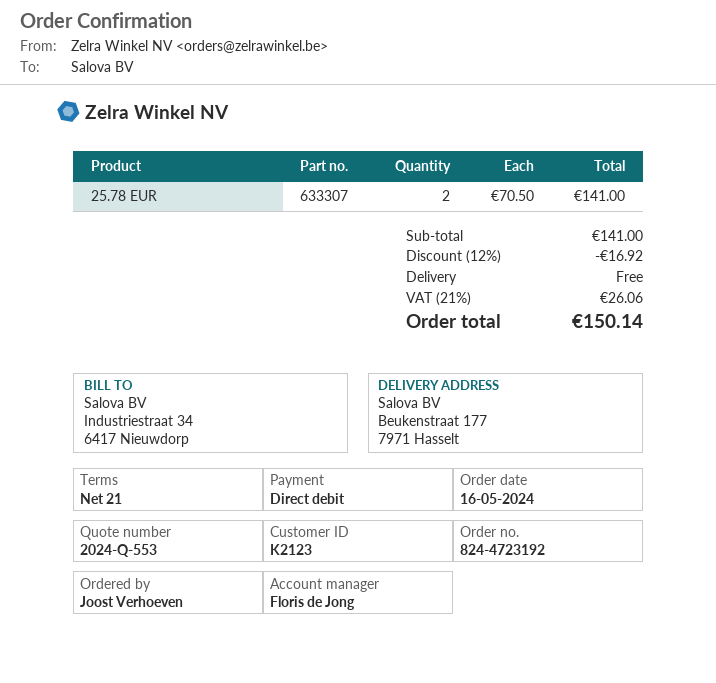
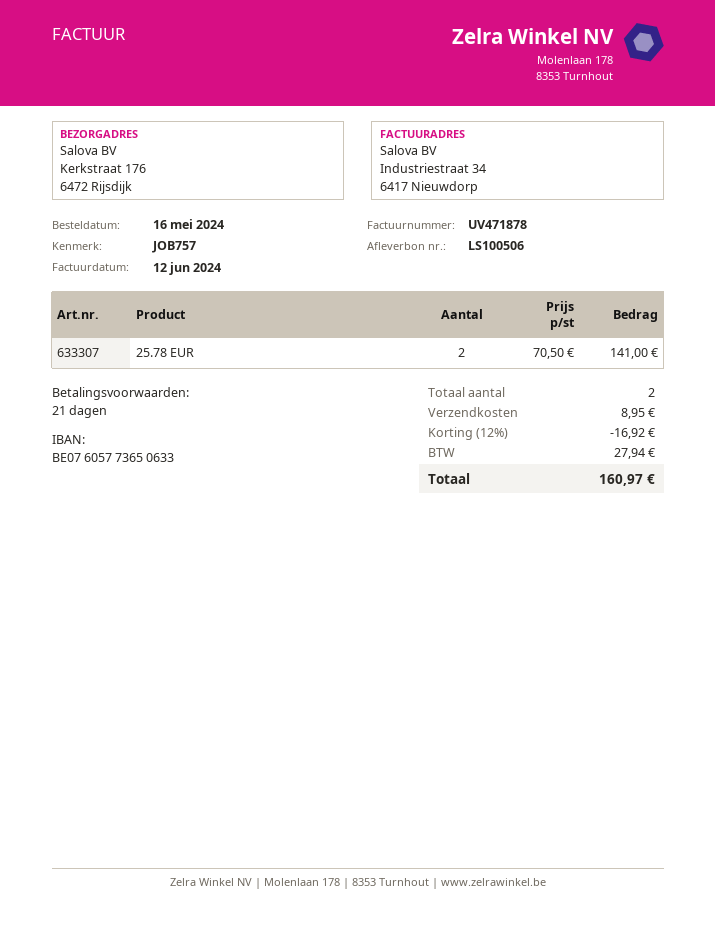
ship to: Beukenstraat 177, 7971 Hasselt -> Kerkstraat 176, 6472 Rijsdijk
shipping: 0.00 -> 8.95
tax: 26.06 -> 27.94
total: 150.14 -> 160.97

